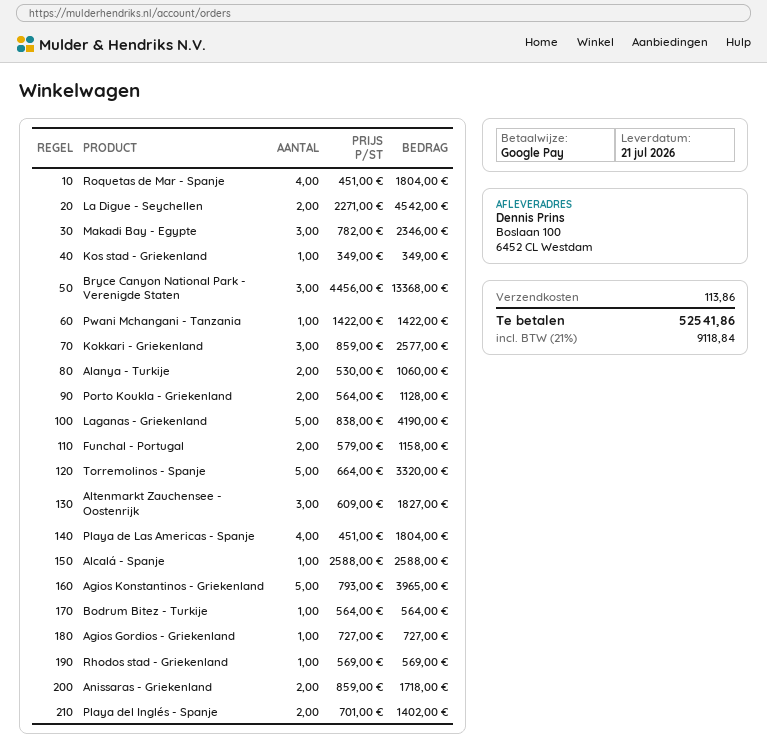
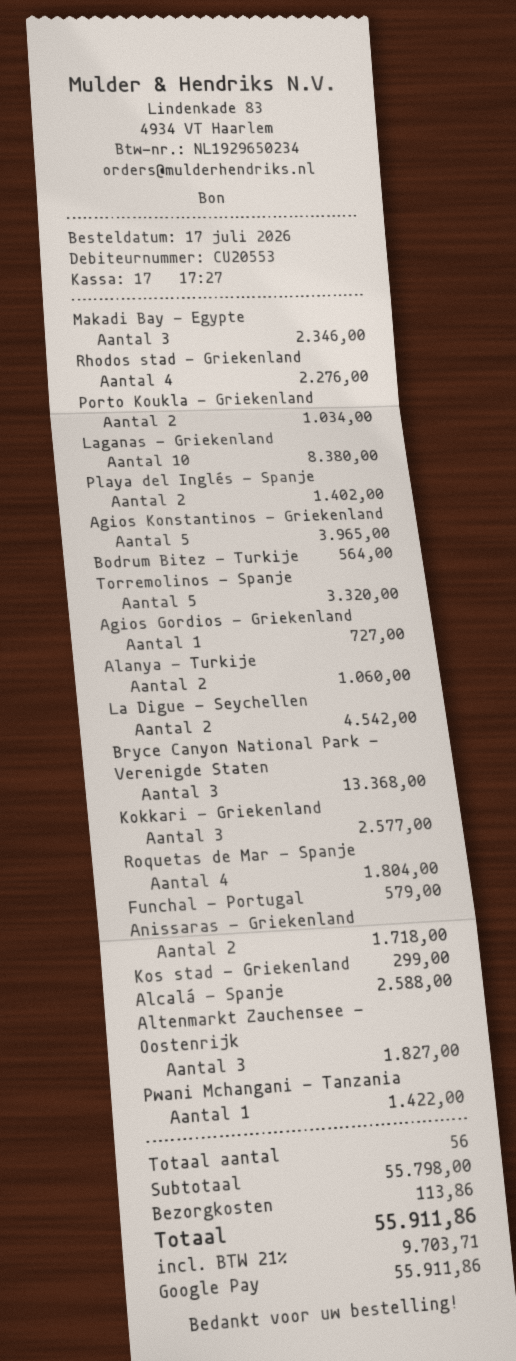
Kos stad - Griekenland: 1 for 349.00 -> 1 for 299.00
Porto Koukla - Griekenland: 2 for 1128.00 -> 2 for 1034.00
Laganas - Griekenland: 5 for 4190.00 -> 10 for 8380.00
Funchal - Portugal: 2 for 1158.00 -> 1 for 579.00
Playa de Las Americas - Spanje: 4 for 1804.00 -> none
Rhodos stad - Griekenland: 1 for 569.00 -> 4 for 2276.00
tax: 21% = 9118.84 -> 21% = 9703.71
total: 52541.86 -> 55911.86

